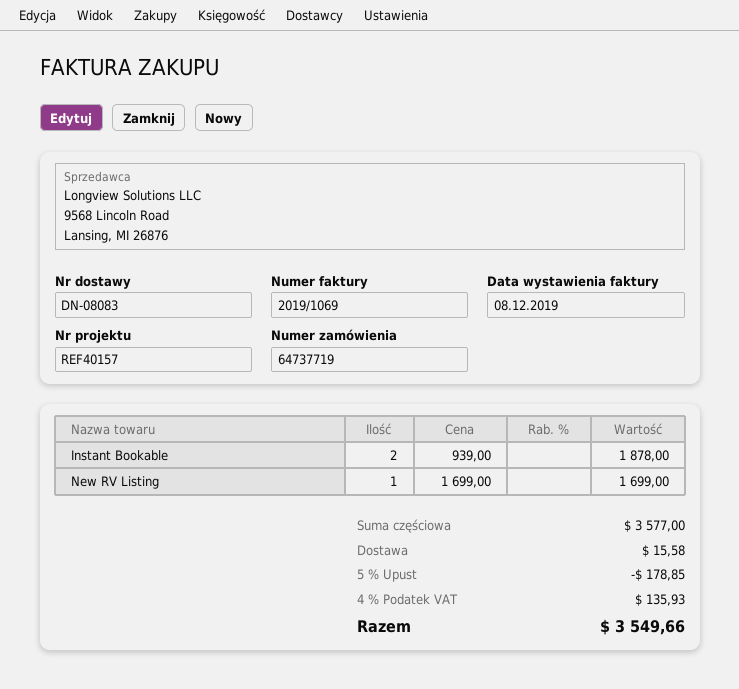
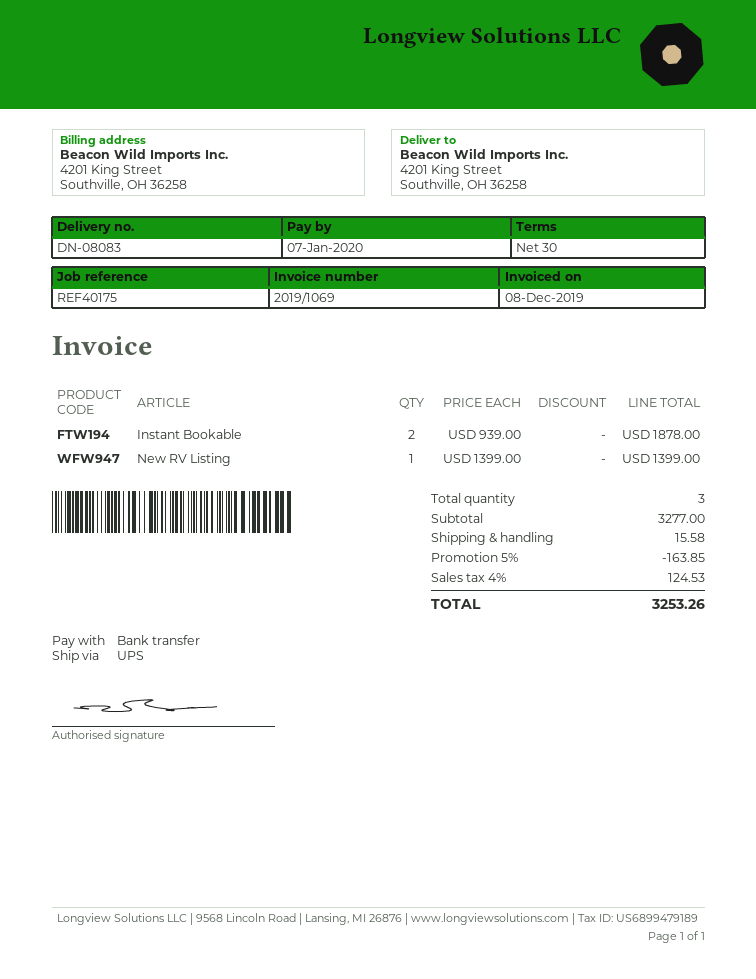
reference: REF40157 -> REF40175
New RV Listing: 1 x 1699.00 = 1699.00 -> 1 x 1399.00 = 1399.00
subtotal: 3577.00 -> 3277.00
discount: 5% = 178.85 -> 5% = 163.85
tax: 4% = 135.93 -> 4% = 124.53
total: 3549.66 -> 3253.26

